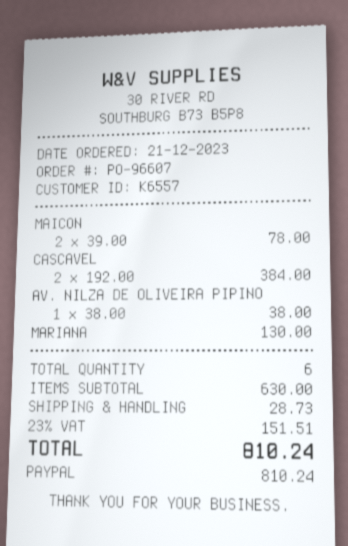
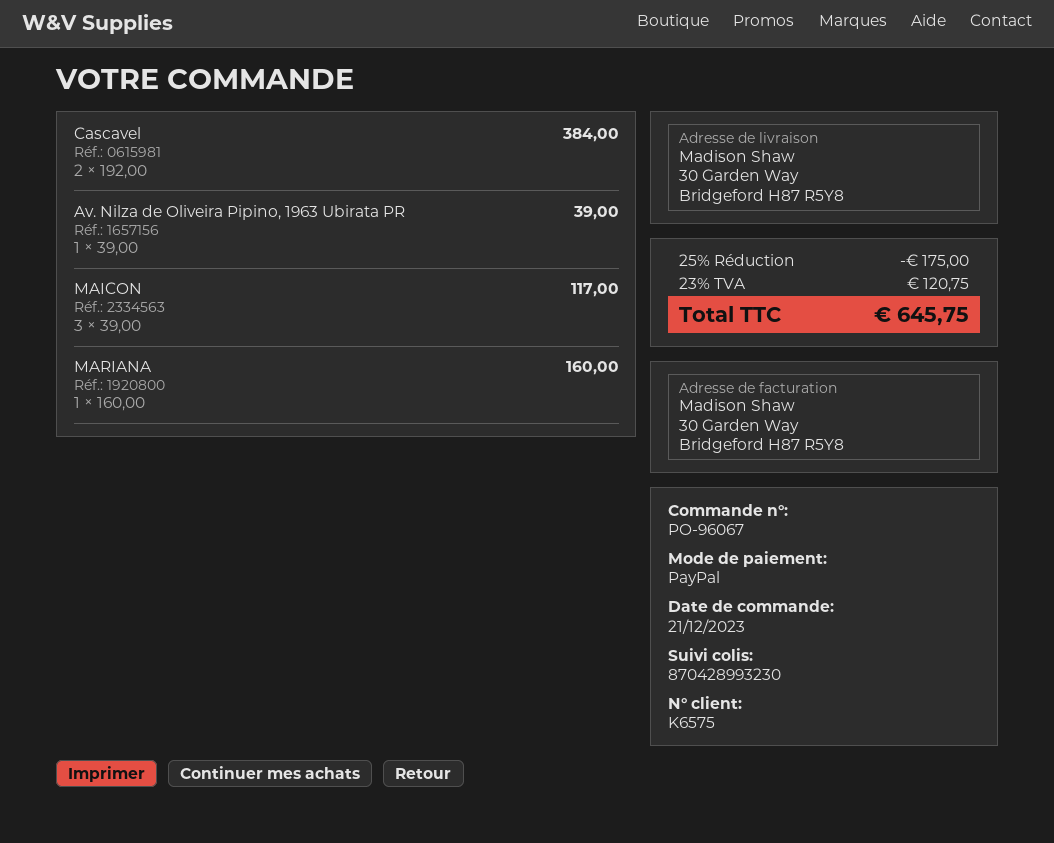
order number: PO-96607 -> PO-96067
customer number: K6557 -> K6575
MAICON: 2 x 39.00 = 78.00 -> 3 x 39.00 = 117.00
AV. NILZA DE OLIVEIRA PIPINO: 1 x 38.00 = 38.00 -> 1 x 39.00 = 39.00
MARIANA: 1 x 130.00 = 130.00 -> 1 x 160.00 = 160.00
discount: none -> 25% = 175.00
shipping: 28.73 -> none
tax: 23% = 151.51 -> 23% = 120.75
total: 810.24 -> 645.75

